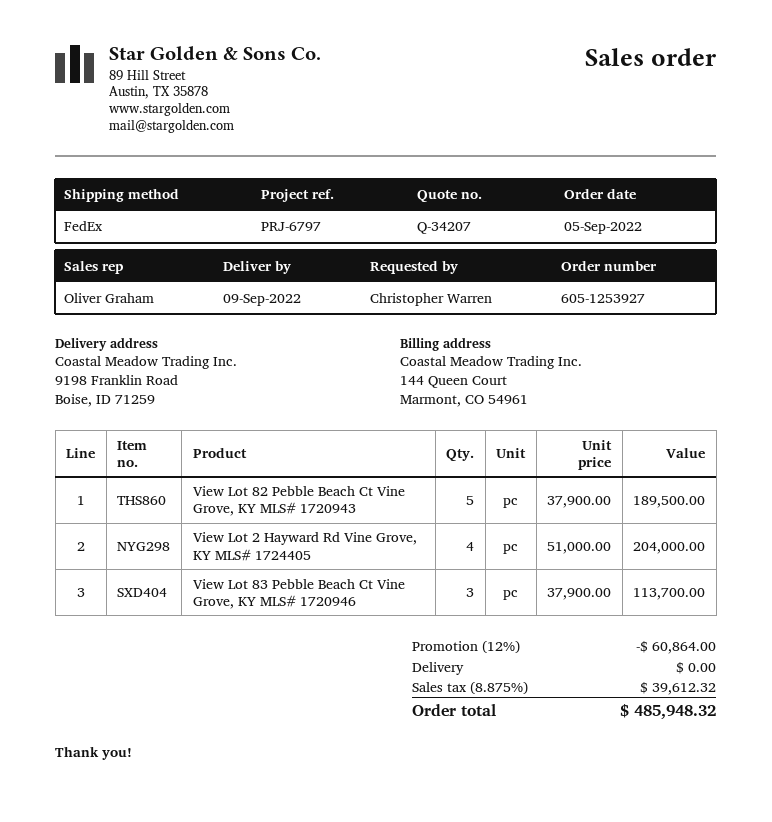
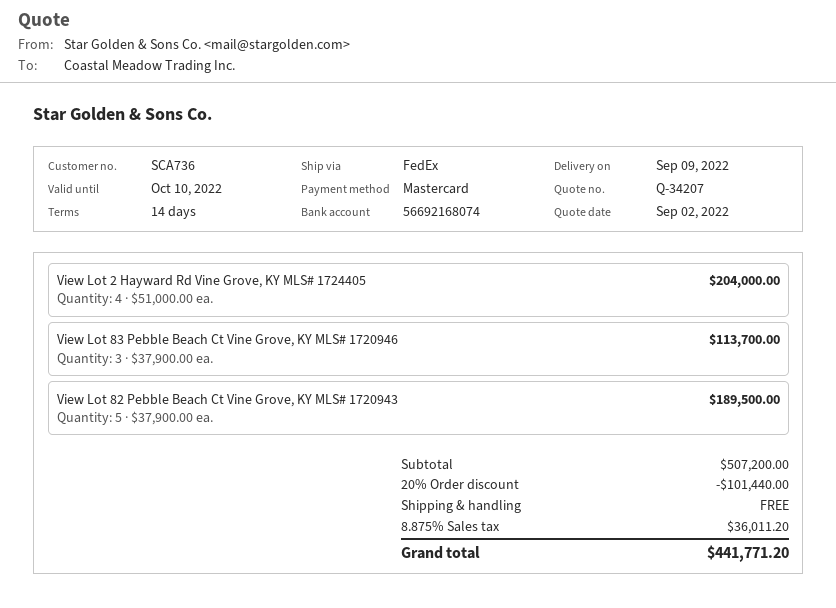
discount: 12% = 60864.00 -> 20% = 101440.00
tax: 8.875% = 39612.32 -> 8.875% = 36011.20
total: 485948.32 -> 441771.20

